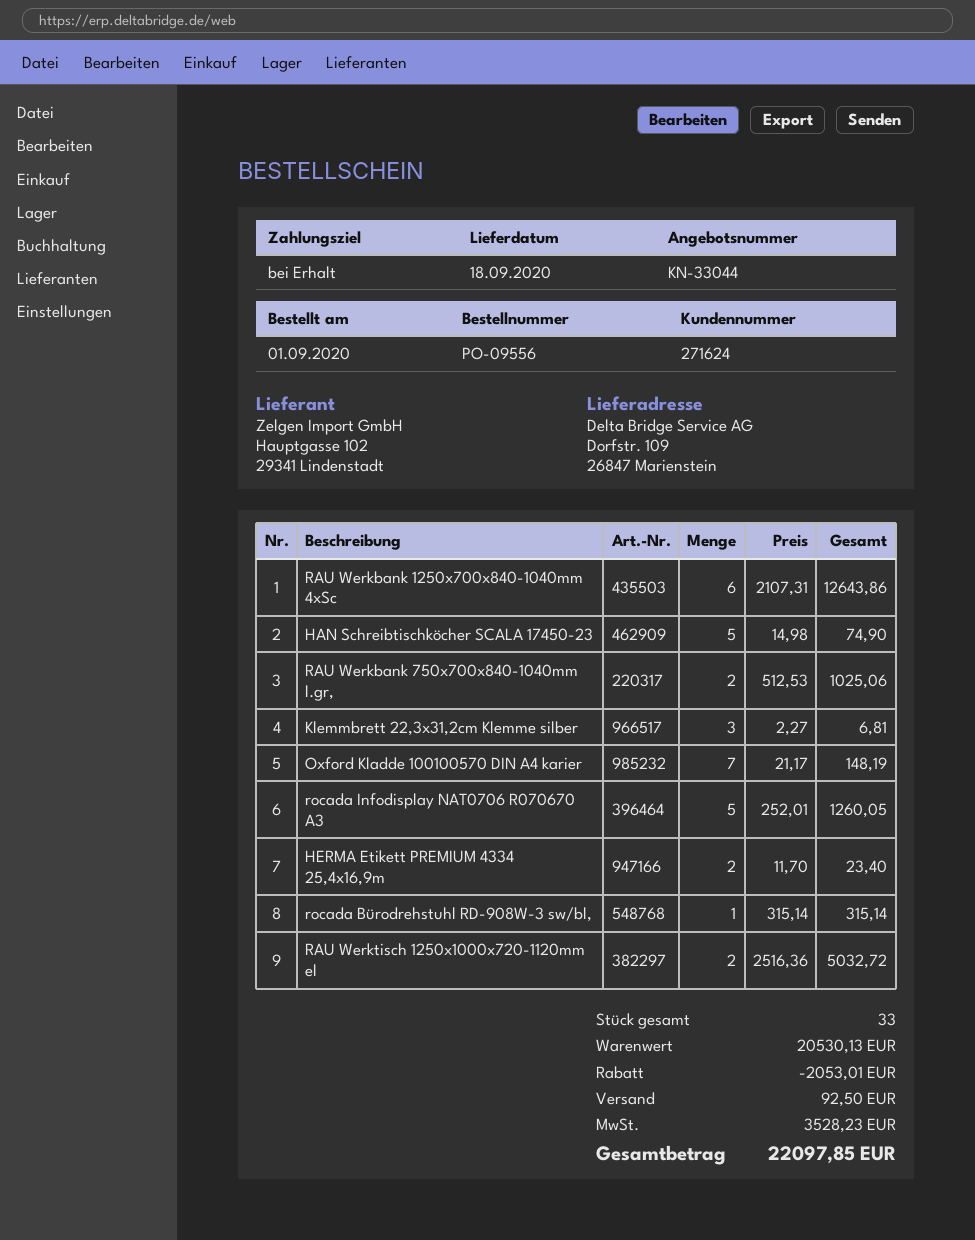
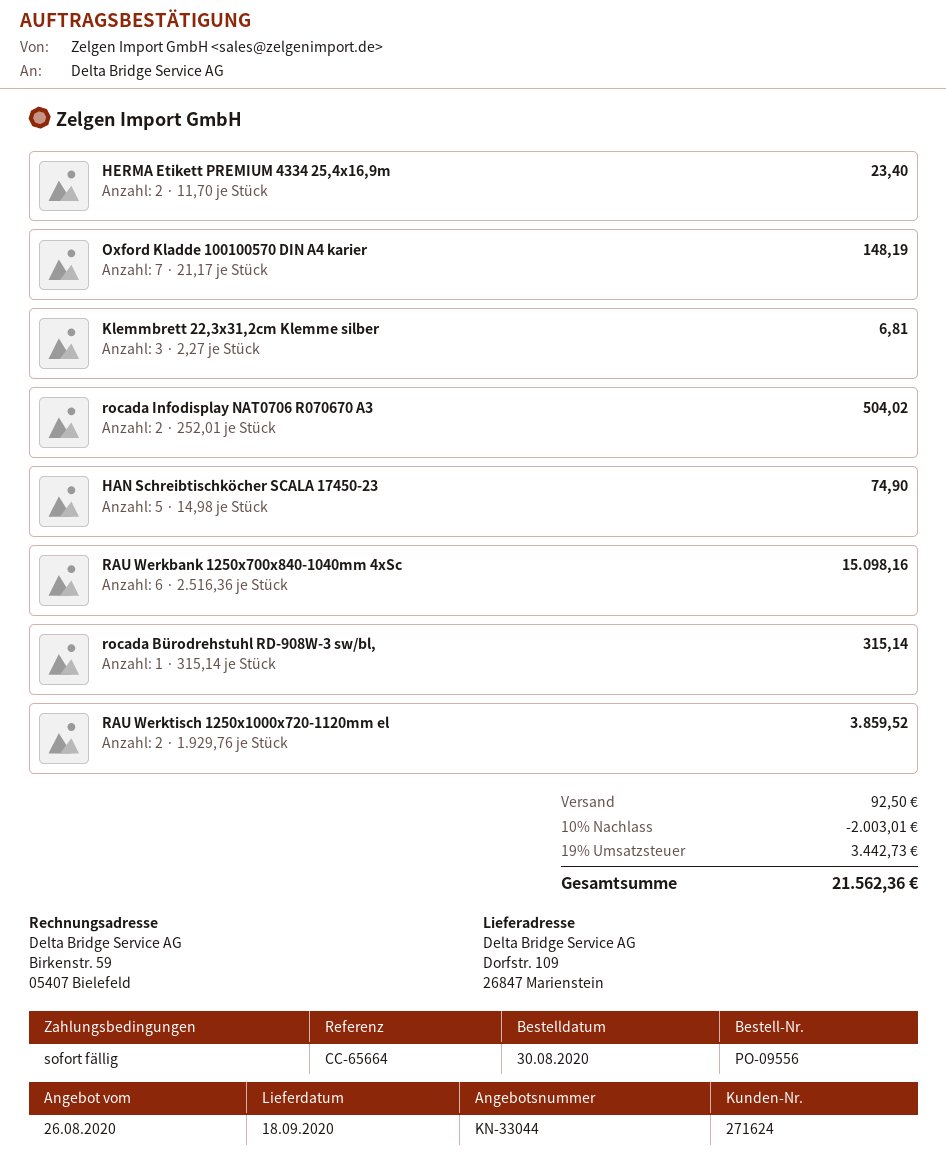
order date: 2020-09-01 -> 2020-08-30
RAU Werkbank 1250x700x840-1040mm 4xSc: 6 x 2107.31 = 12643.86 -> 6 x 2516.36 = 15098.16
RAU Werkbank 750x700x840-1040mm l.gr,: 2 x 512.53 = 1025.06 -> none
rocada Infodisplay NAT0706 R070670 A3: 5 x 252.01 = 1260.05 -> 2 x 252.01 = 504.02
RAU Werktisch 1250x1000x720-1120mm el: 2 x 2516.36 = 5032.72 -> 2 x 1929.76 = 3859.52
discount: 2053.01 -> 2003.01
tax: 3528.23 -> 3442.73
total: 22097.85 -> 21562.36

